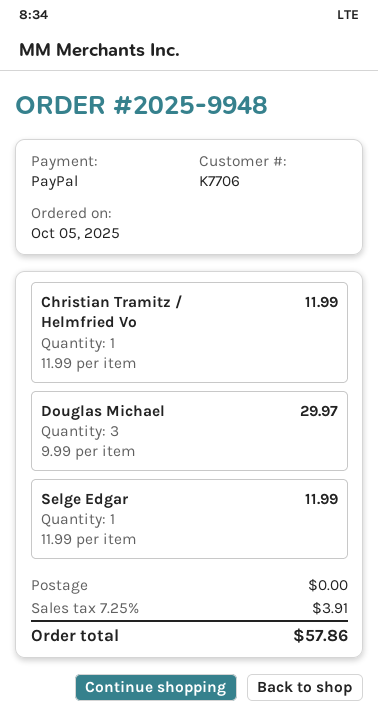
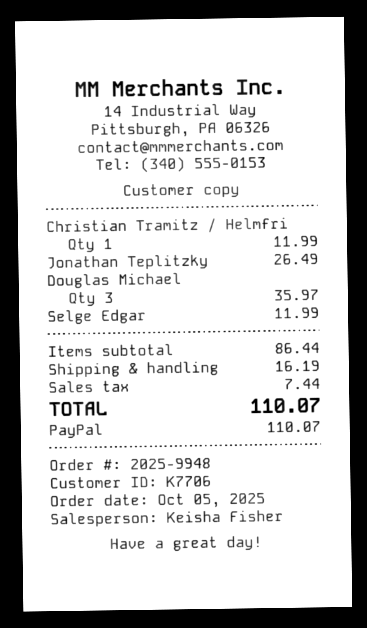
Douglas Michael: 3 for 29.97 -> 3 for 35.97
Jonathan Teplitzky: none -> 1 for 26.49
shipping: 0.00 -> 16.19
tax: 3.91 -> 7.44
total: 57.86 -> 110.07

